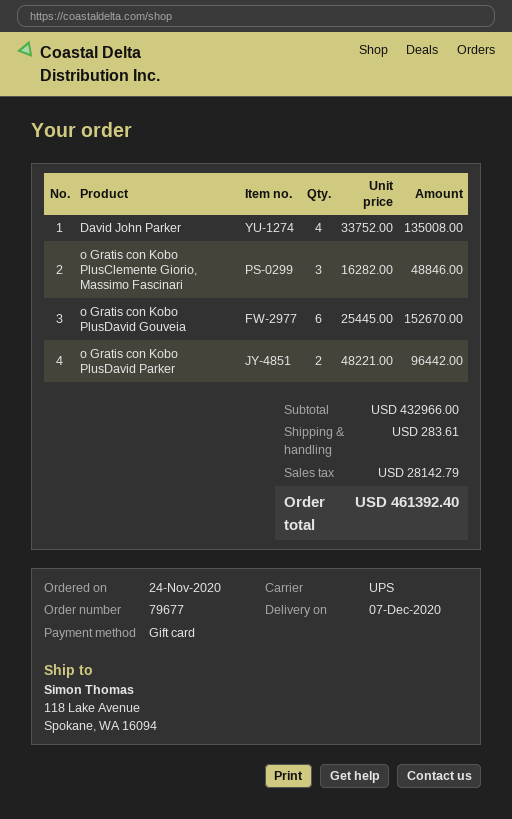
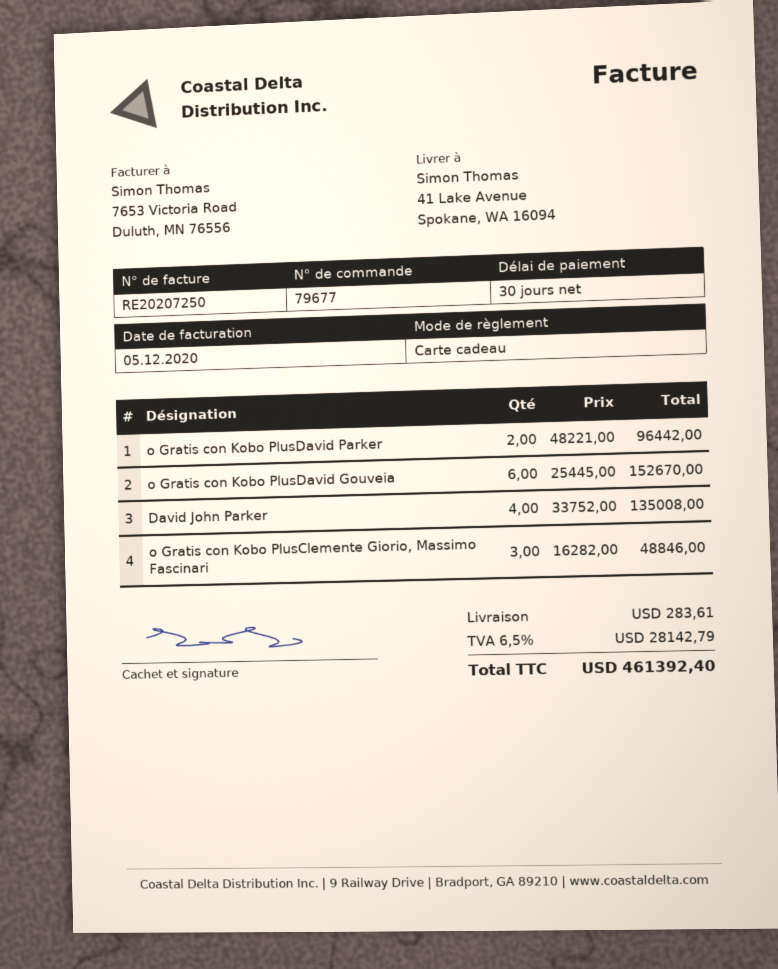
ship to: 118 Lake Avenue, Spokane, WA 16094 -> 41 Lake Avenue, Spokane, WA 16094

